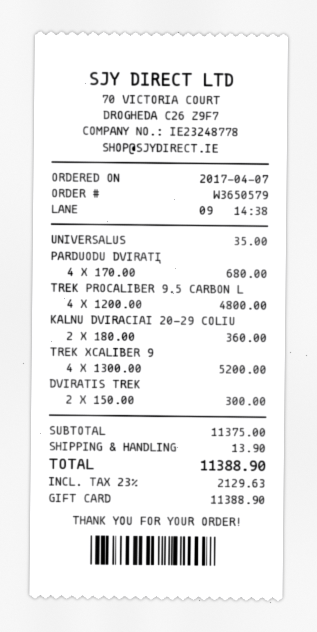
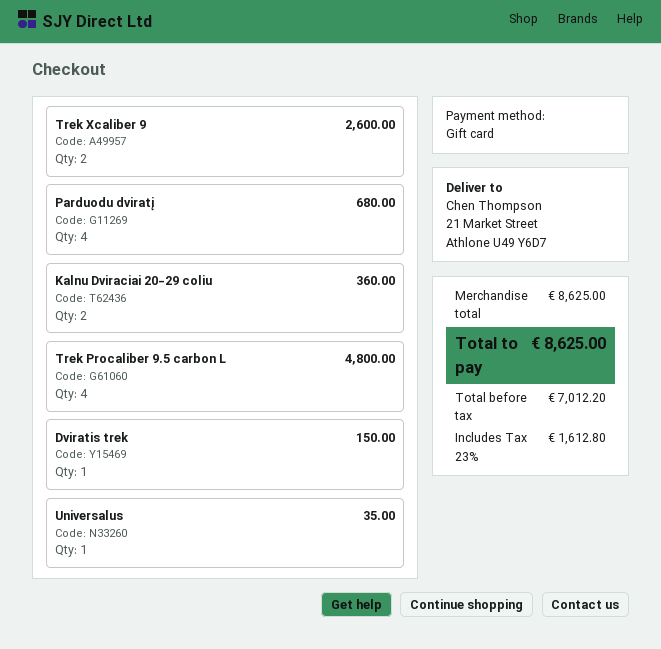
TREK XCALIBER 9: 4 for 5200.00 -> 2 for 2600.00
DVIRATIS TREK: 2 for 300.00 -> 1 for 150.00
subtotal: 11375.00 -> 8625.00
shipping: 13.90 -> none
tax: 23% = 2129.63 -> 23% = 1612.80
total: 11388.90 -> 8625.00

